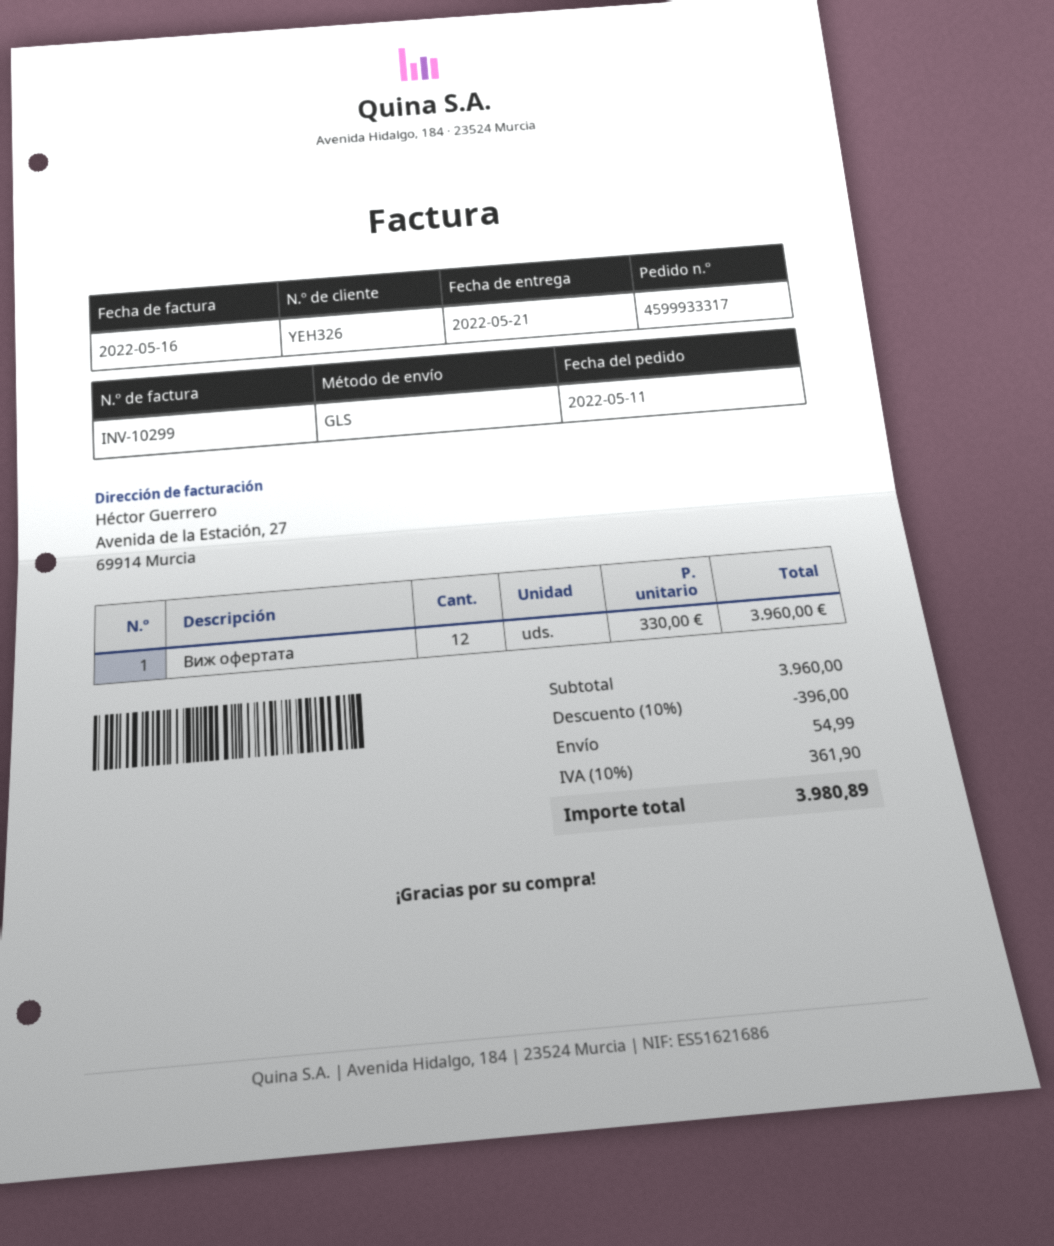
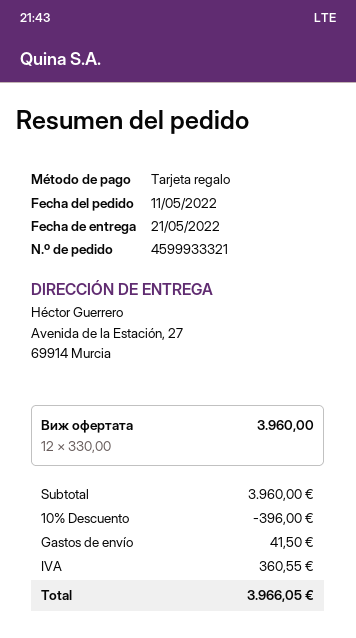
order number: 4599933317 -> 4599933321
shipping: 54.99 -> 41.50
tax: 361.90 -> 360.55
total: 3980.89 -> 3966.05

